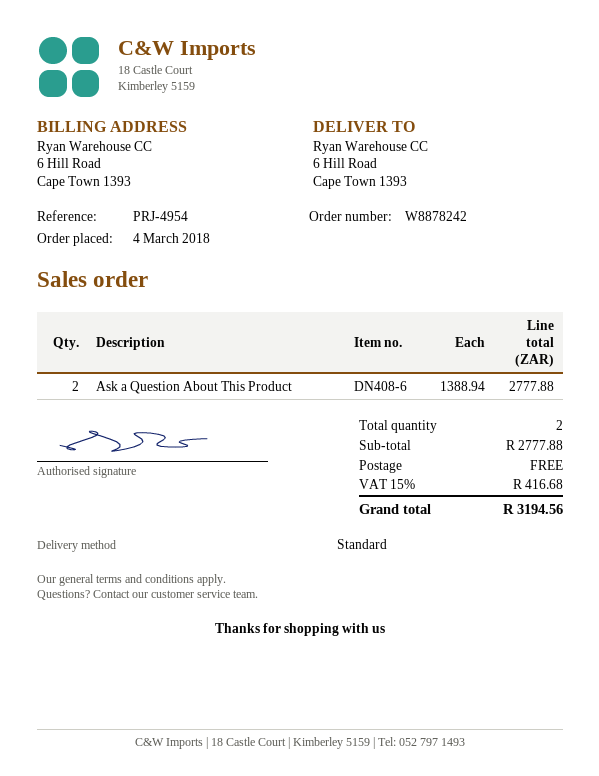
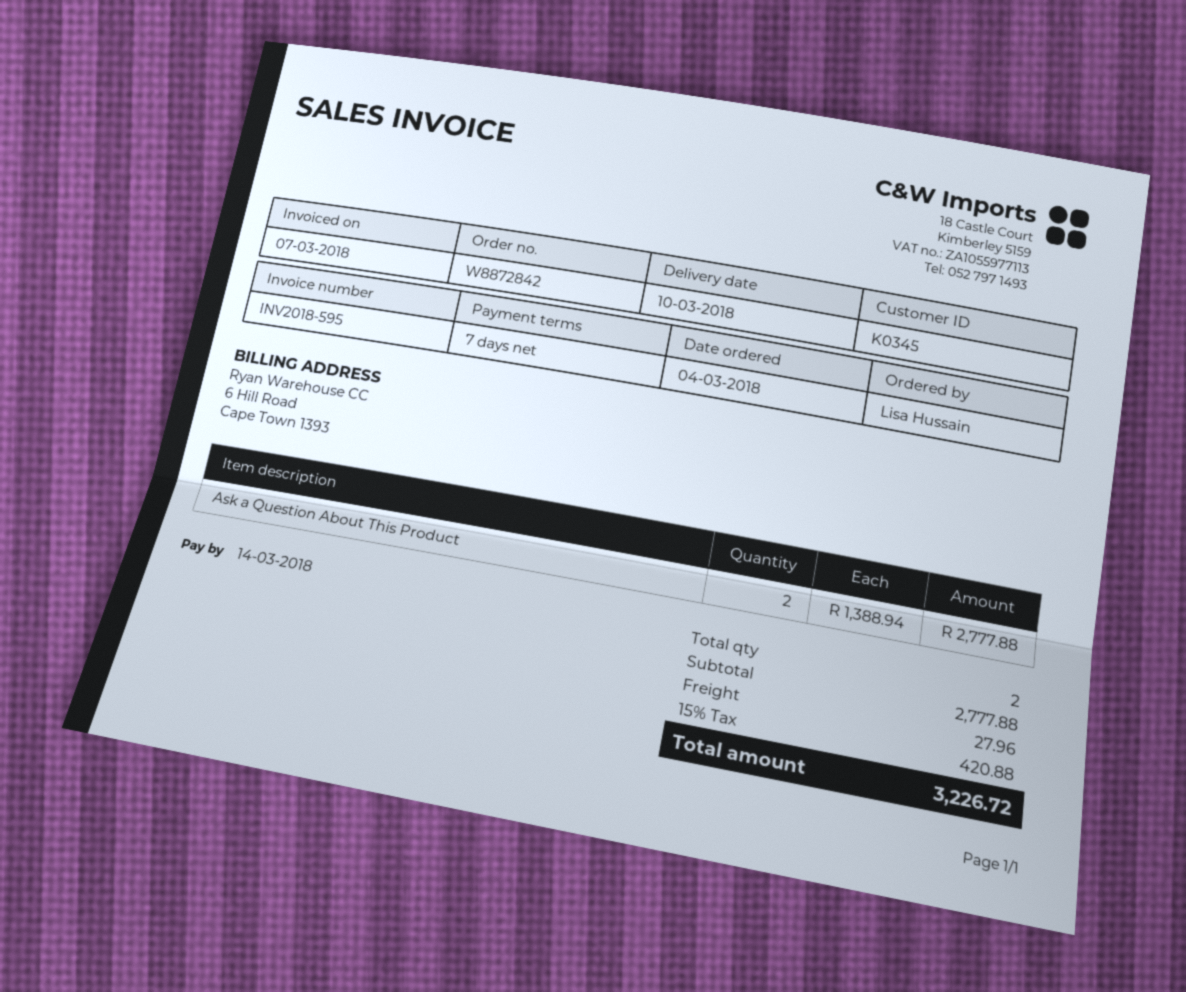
order number: W8878242 -> W8872842
shipping: 0.00 -> 27.96
tax: 15% = 416.68 -> 15% = 420.88
total: 3194.56 -> 3226.72

